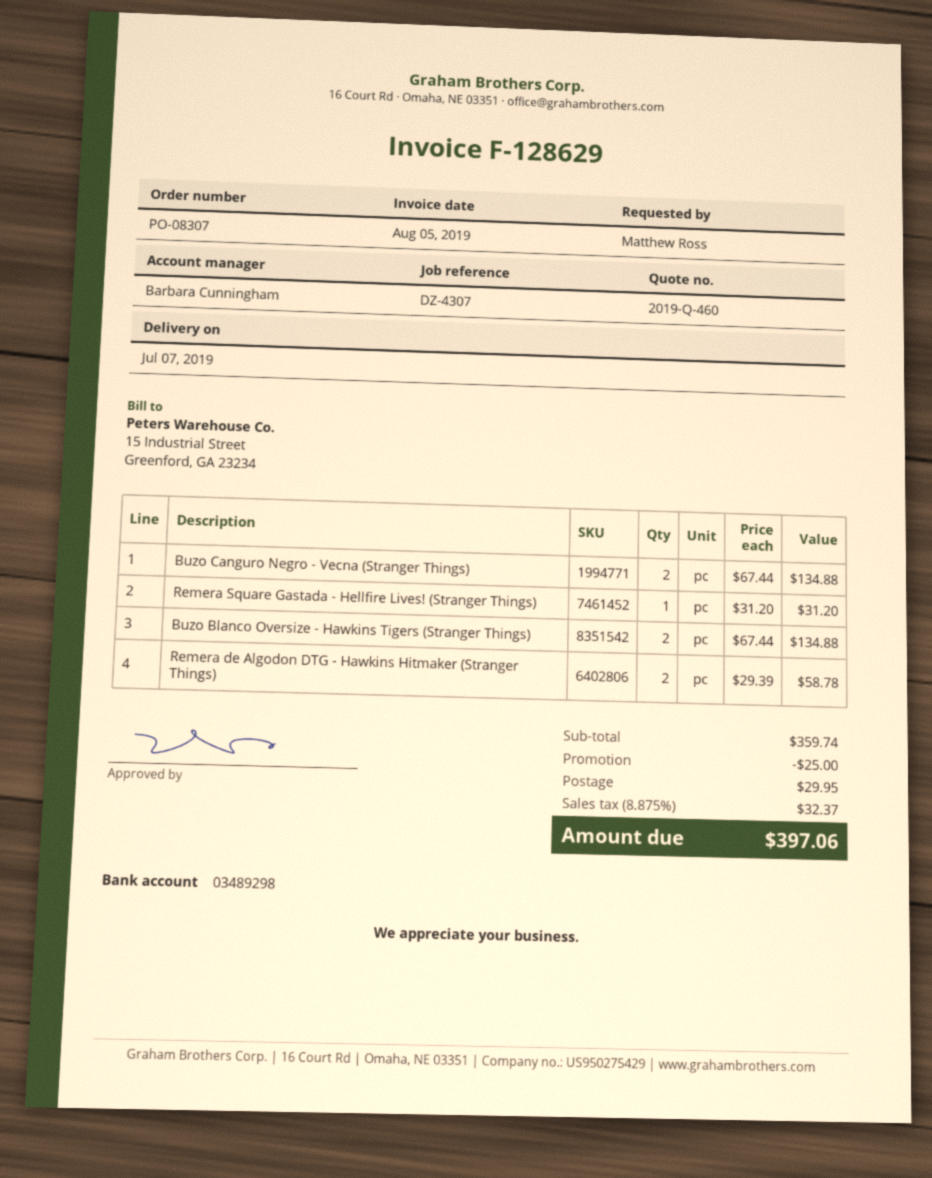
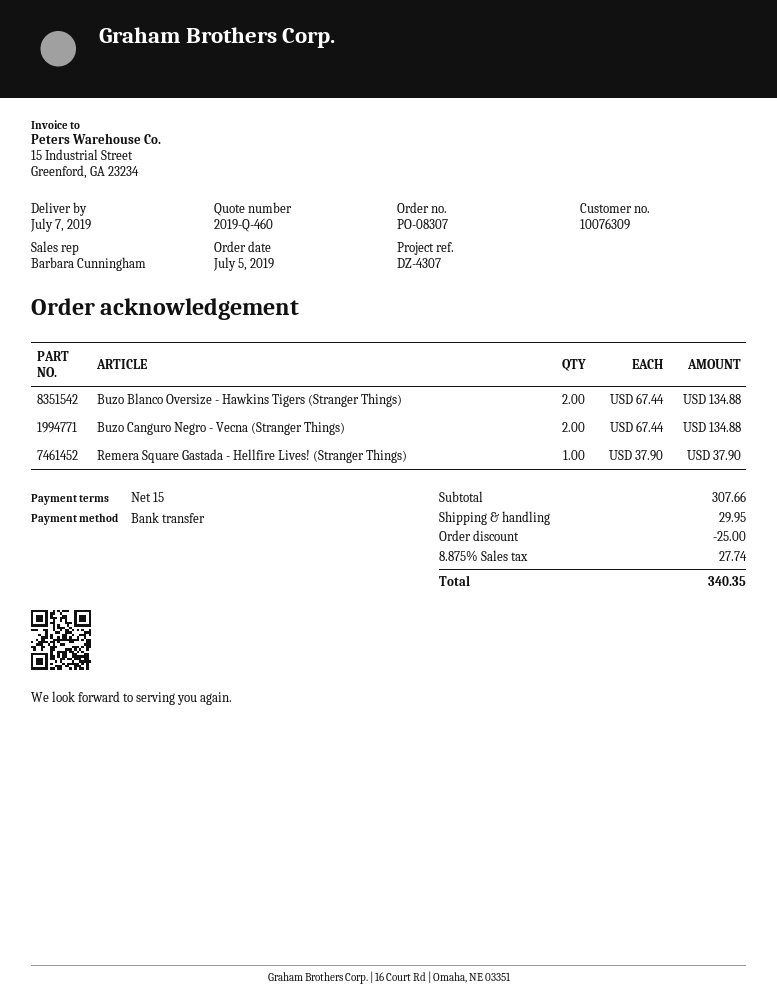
Remera Square Gastada - Hellfire Lives! (Stranger Things): 1 x 31.20 = 31.20 -> 1 x 37.90 = 37.90
Remera de Algodon DTG - Hawkins Hitmaker (Stranger Things): 2 x 29.39 = 58.78 -> none
subtotal: 359.74 -> 307.66
tax: 8.875% = 32.37 -> 8.875% = 27.74
total: 397.06 -> 340.35

